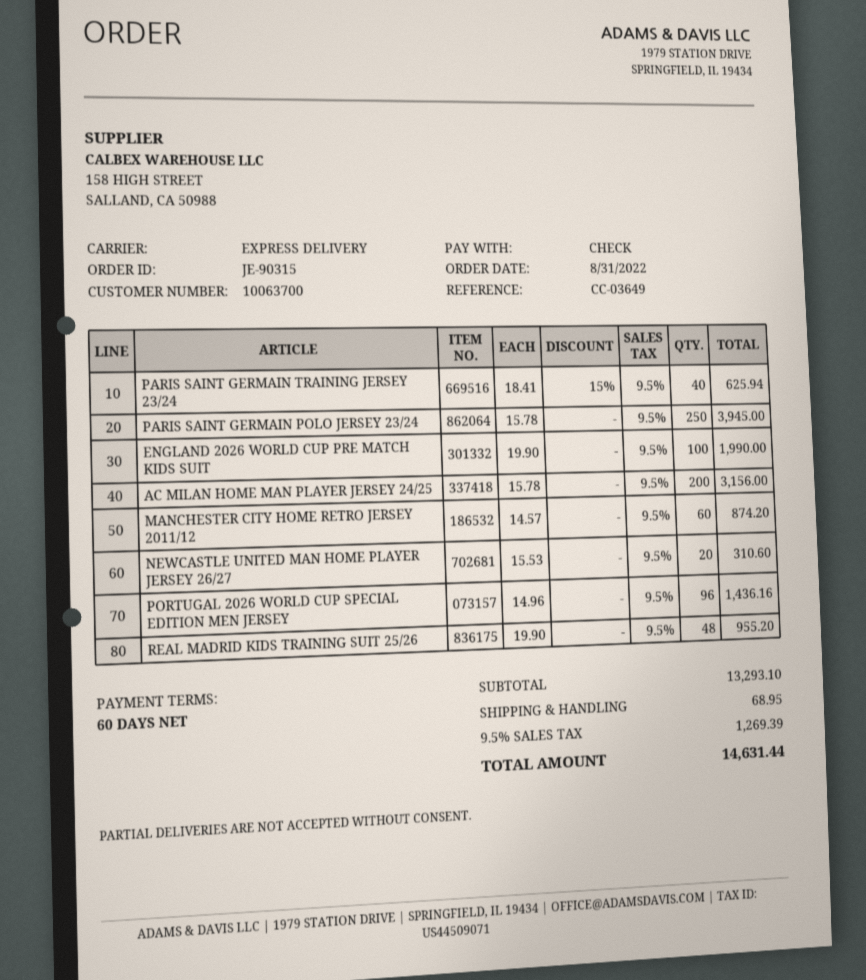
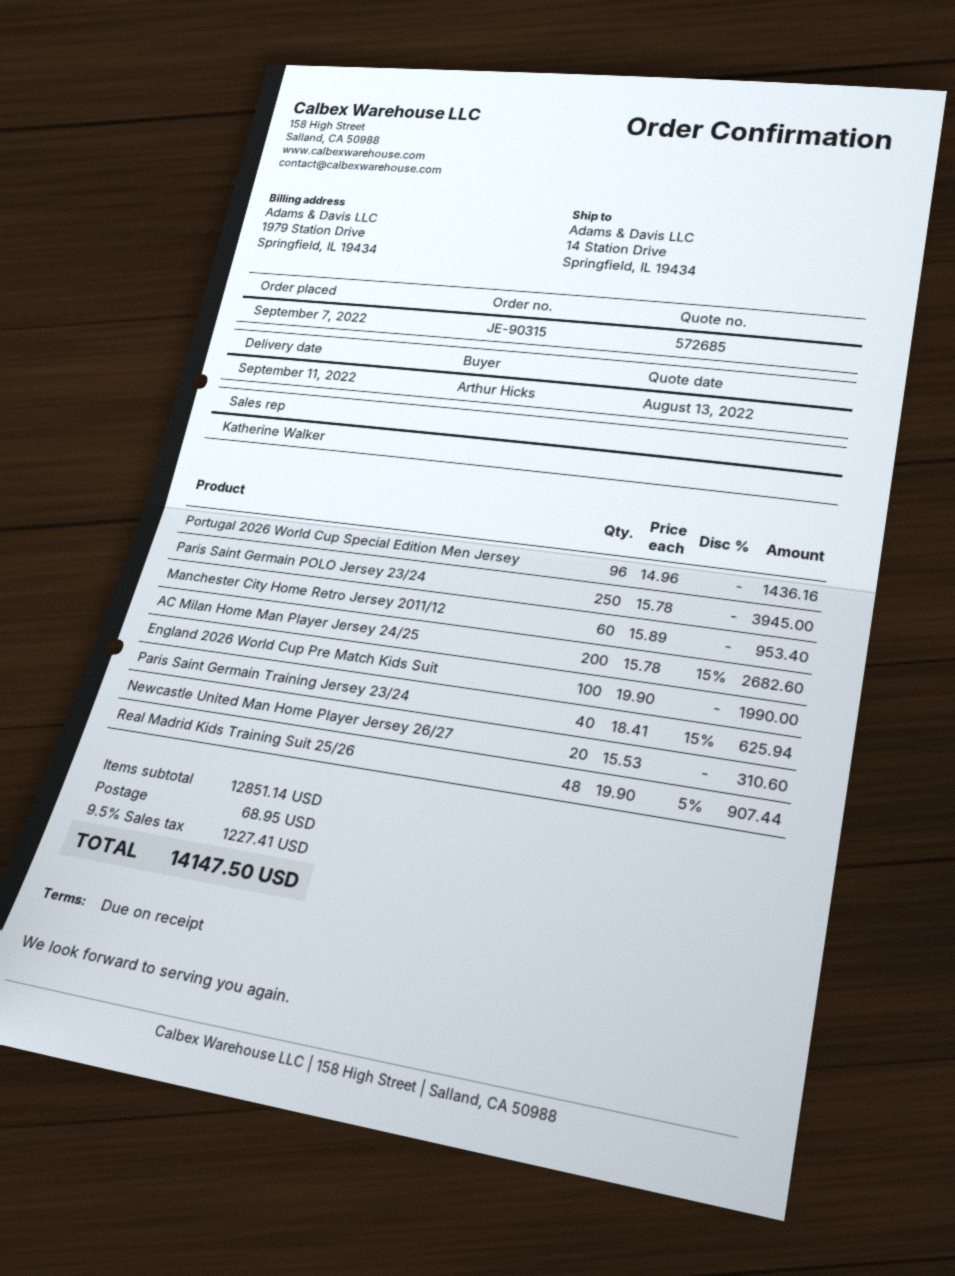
order date: 2022-08-31 -> 2022-09-07
payment terms: 60 days -> on receipt
AC MILAN HOME MAN PLAYER JERSEY 24/25: 200 x 15.78 = 3156.00 -> 200 x 15.78 - 15% = 2682.60
MANCHESTER CITY HOME RETRO JERSEY 2011/12: 60 x 14.57 = 874.20 -> 60 x 15.89 = 953.40
REAL MADRID KIDS TRAINING SUIT 25/26: 48 x 19.90 = 955.20 -> 48 x 19.90 - 5% = 907.44
subtotal: 13293.10 -> 12851.14
tax: 9.5% = 1269.39 -> 9.5% = 1227.41
total: 14631.44 -> 14147.50

